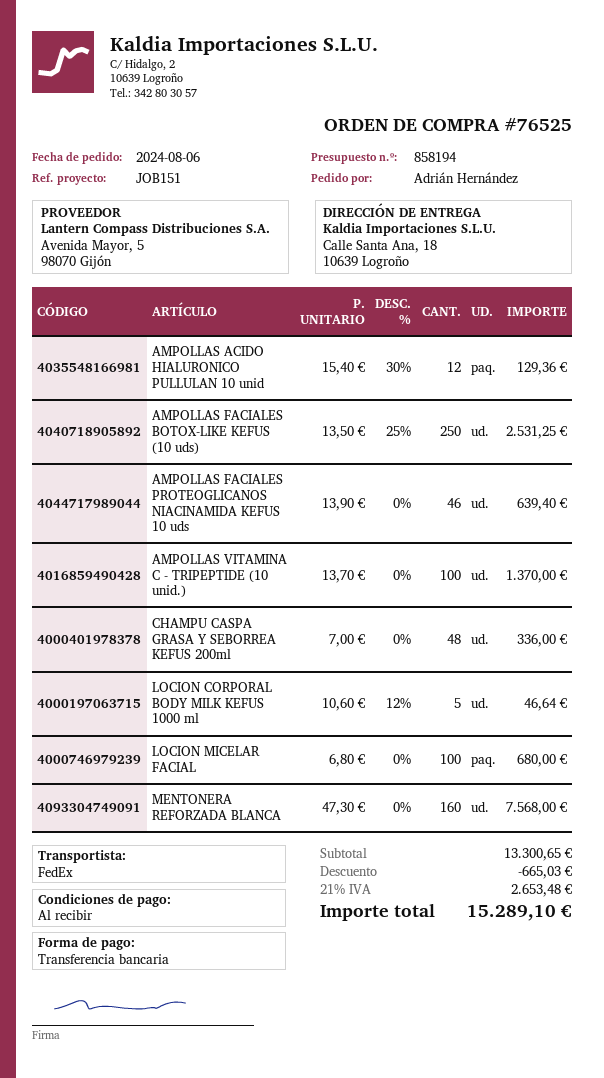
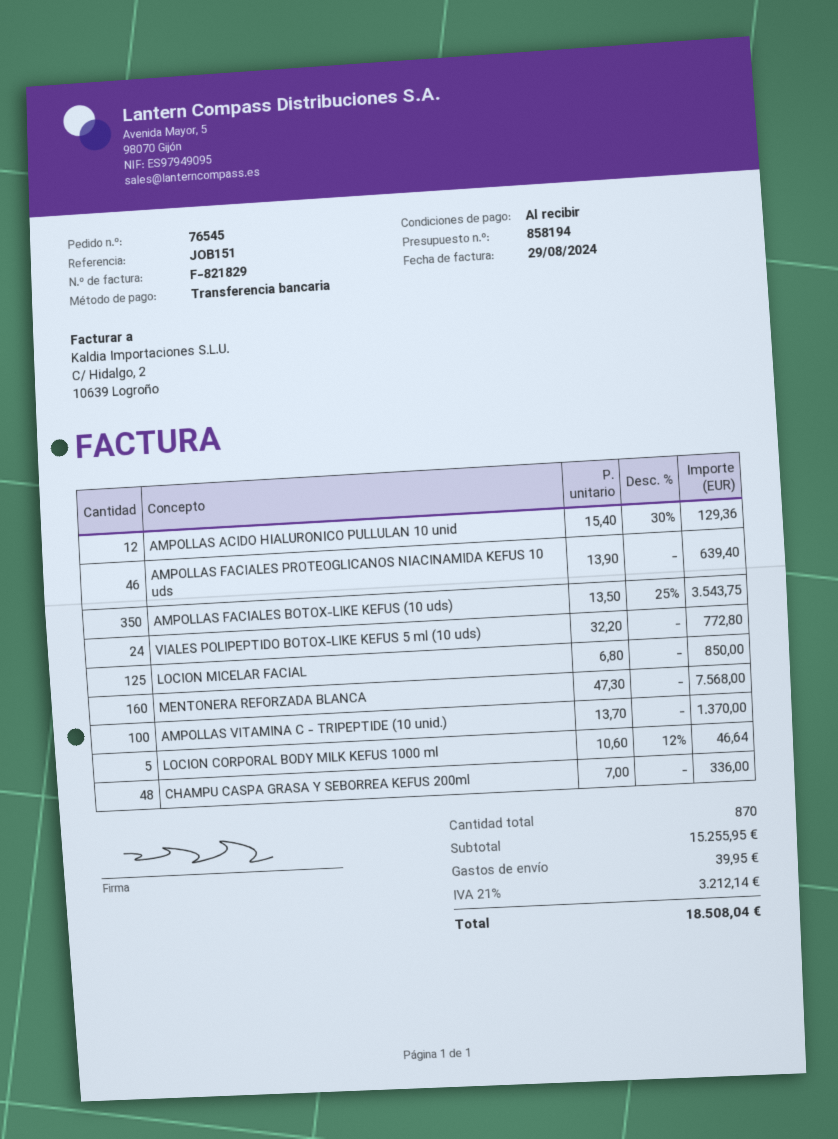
order number: 76525 -> 76545
AMPOLLAS FACIALES BOTOX-LIKE KEFUS (10 uds): 250 x 13.50 - 25% = 2531.25 -> 350 x 13.50 - 25% = 3543.75
LOCION MICELAR FACIAL: 100 x 6.80 = 680.00 -> 125 x 6.80 = 850.00
VIALES POLIPEPTIDO BOTOX-LIKE KEFUS 5 ml (10 uds): none -> 24 x 32.20 = 772.80
subtotal: 13300.65 -> 15255.95
discount: 665.03 -> none
shipping: none -> 39.95
tax: 21% = 2653.48 -> 21% = 3212.14
total: 15289.10 -> 18508.04

